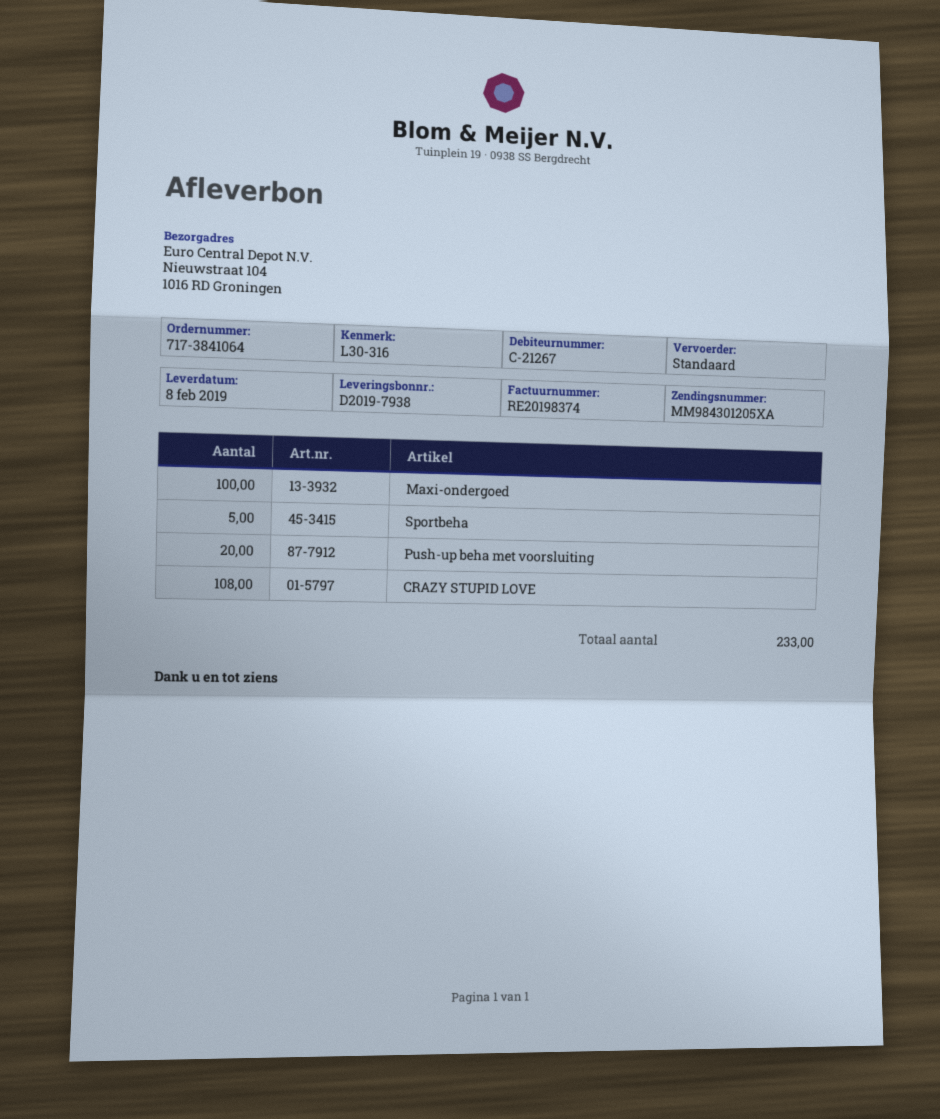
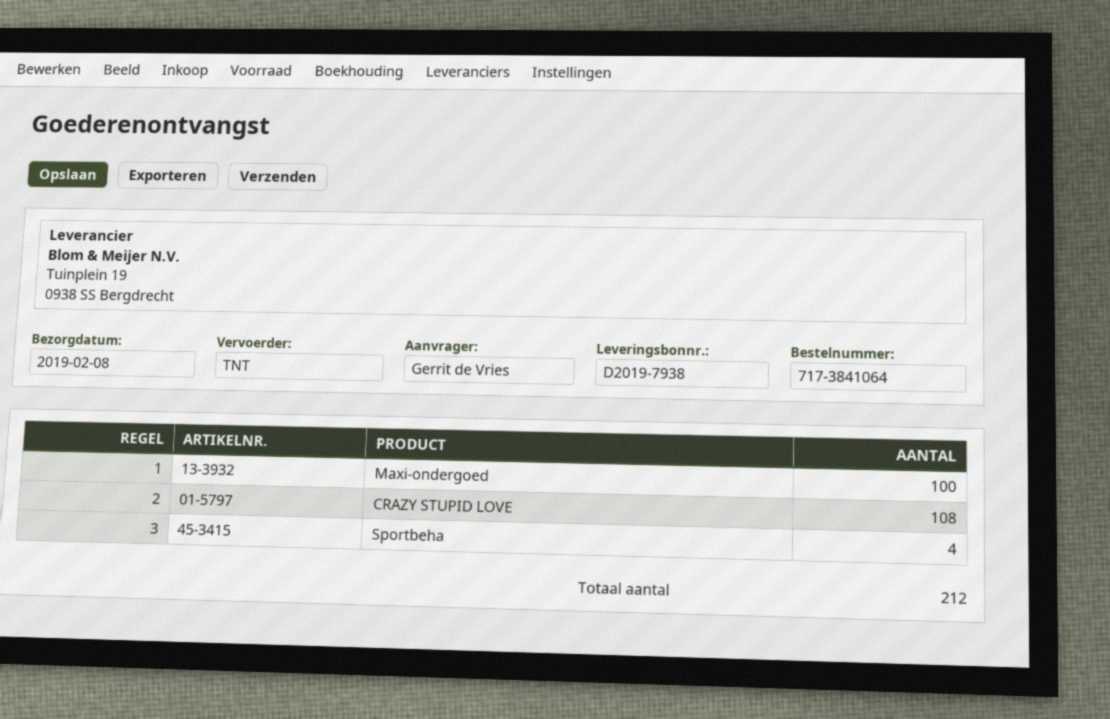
shipping method: standard -> TNT
Sportbeha: 5 -> 4
Push-up beha met voorsluiting: 20 -> none
total quantity: 233 -> 212

